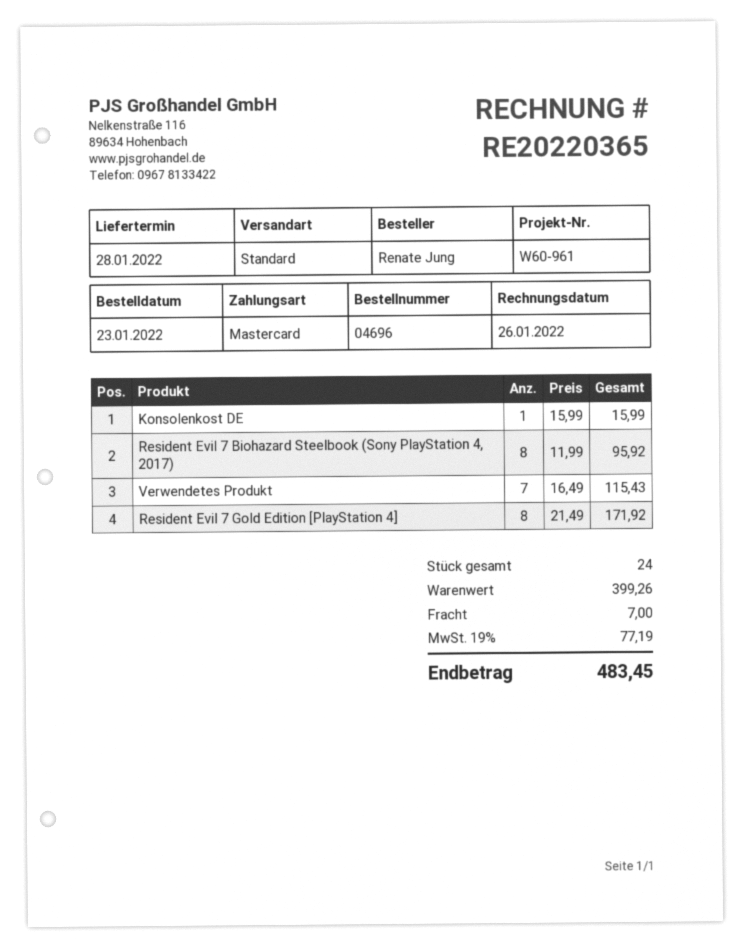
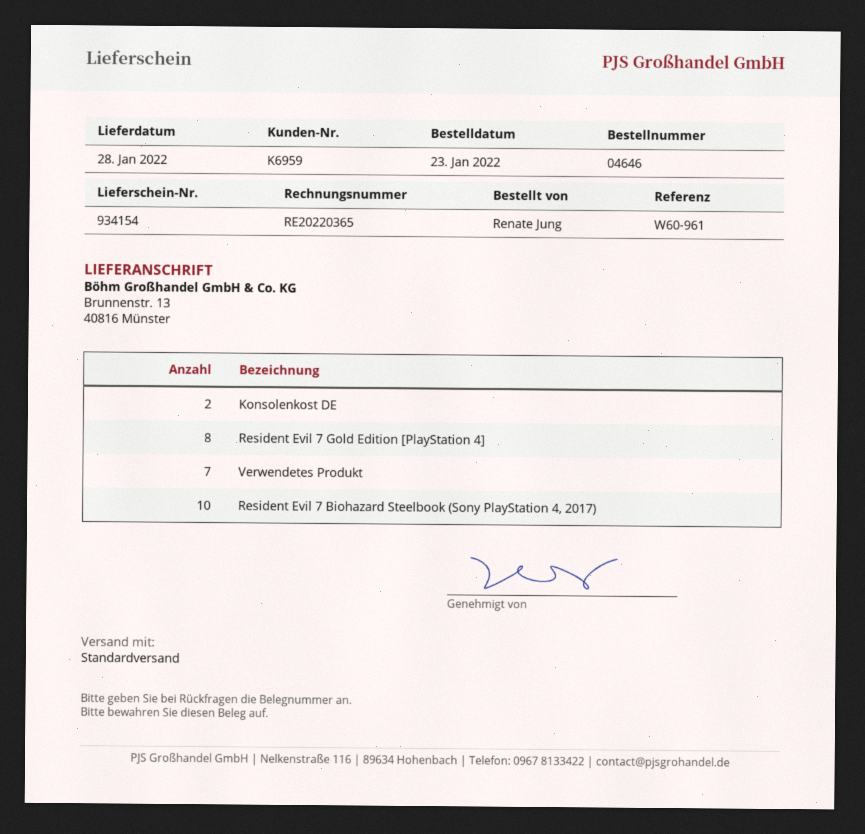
order number: 04696 -> 04646
Konsolenkost DE: 1 -> 2
Resident Evil 7 Biohazard Steelbook (Sony PlayStation 4, 2017): 8 -> 10

